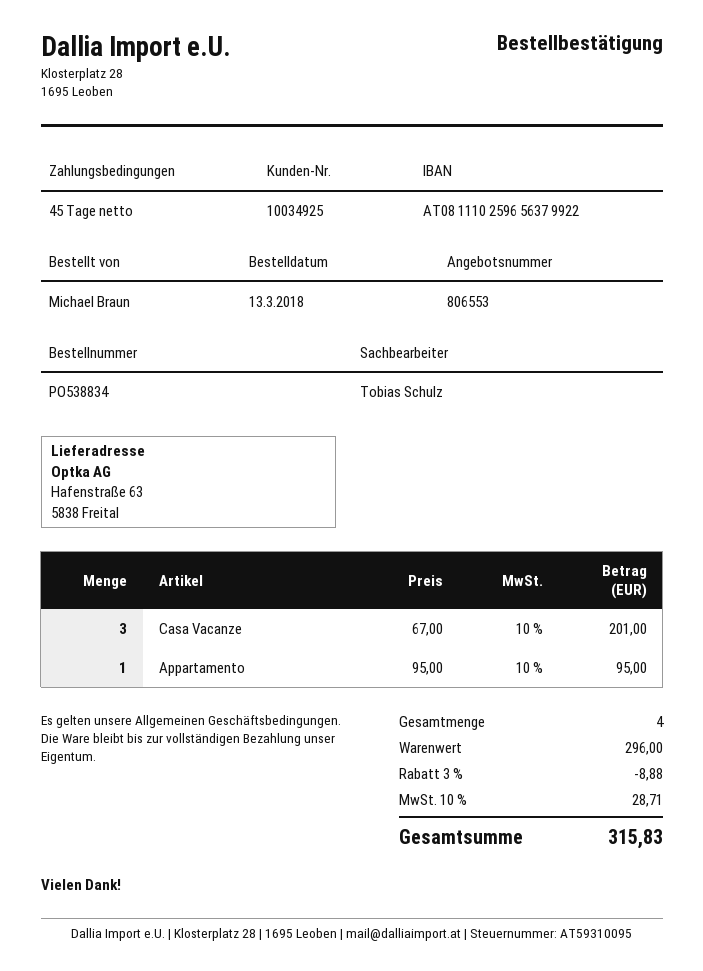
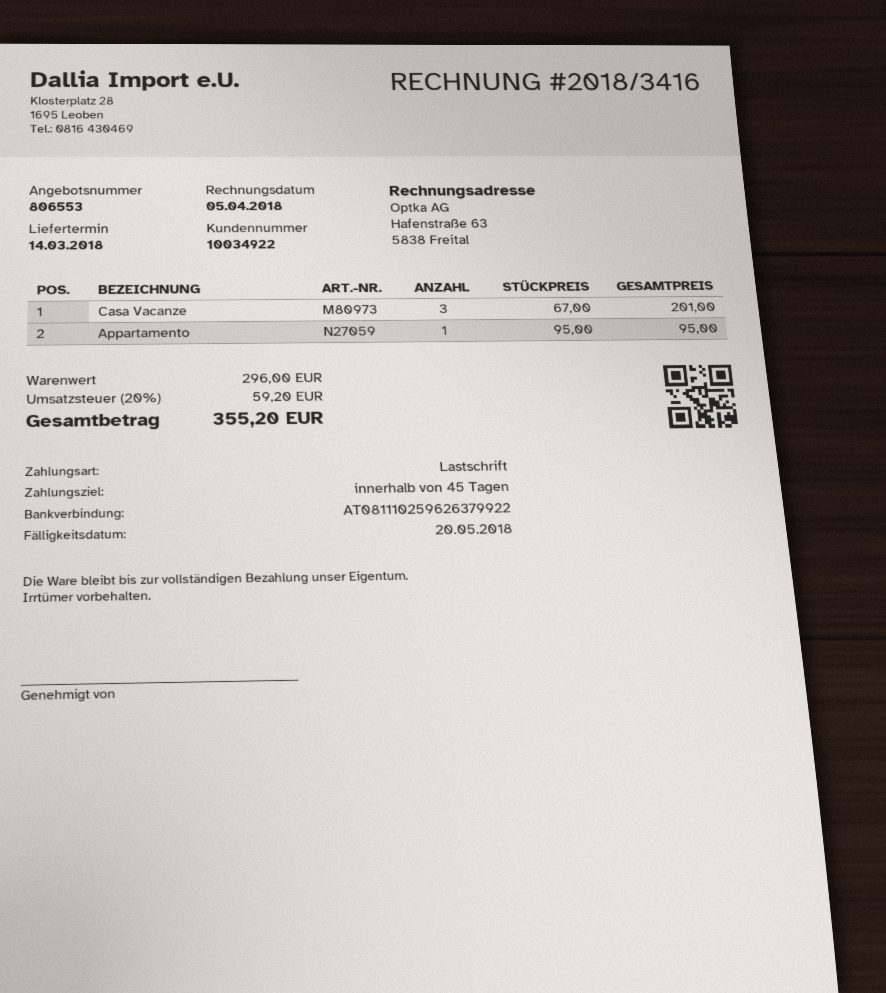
customer number: 10034925 -> 10034922
bank account: AT081110259656379922 -> AT081110259626379922
discount: 3% = 8.88 -> none
tax: 10% = 28.71 -> 20% = 59.20
total: 315.83 -> 355.20

